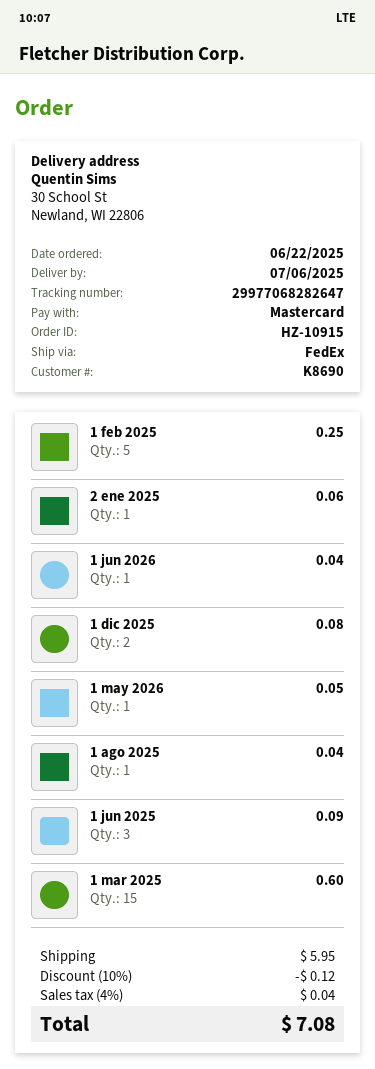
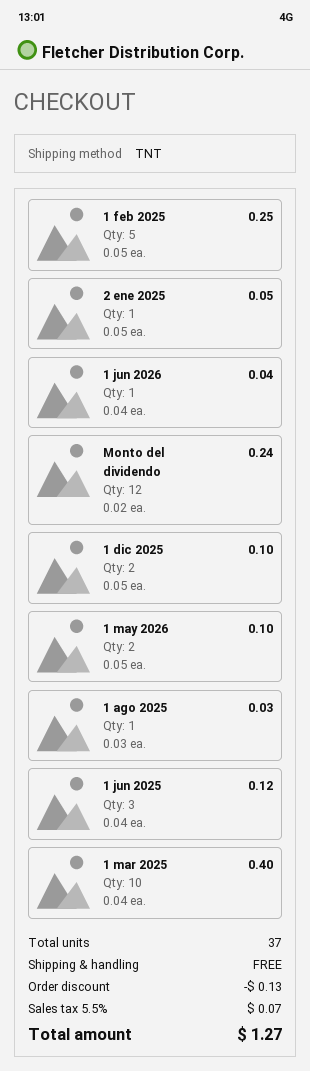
shipping method: FedEx -> TNT
2 ene 2025: 1 for 0.06 -> 1 for 0.05
1 dic 2025: 2 for 0.08 -> 2 for 0.10
1 may 2026: 1 for 0.05 -> 2 for 0.10
1 ago 2025: 1 for 0.04 -> 1 for 0.03
1 jun 2025: 3 for 0.09 -> 3 for 0.12
1 mar 2025: 15 for 0.60 -> 10 for 0.40
Monto del dividendo: none -> 12 for 0.24
discount: 0.12 -> 0.13
shipping: 5.95 -> 0.00
tax: 4% = 0.04 -> 5.5% = 0.07
total: 7.08 -> 1.27

